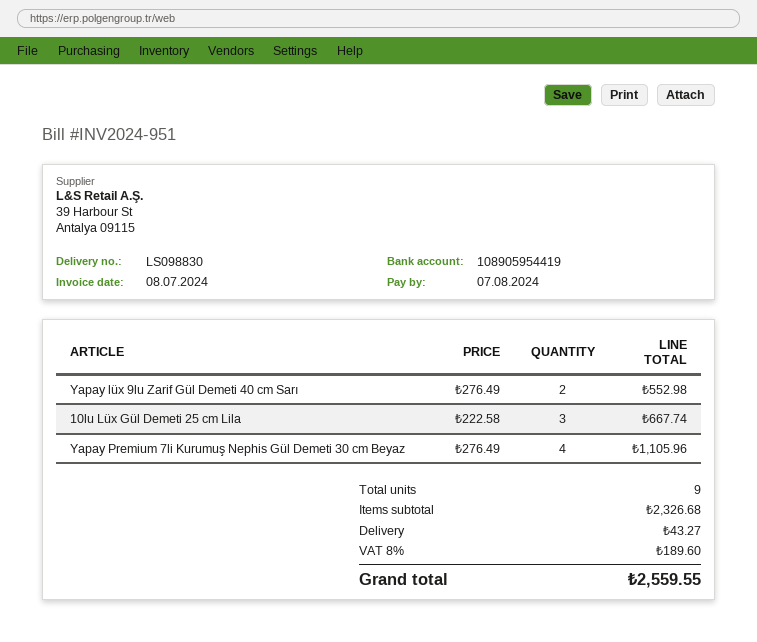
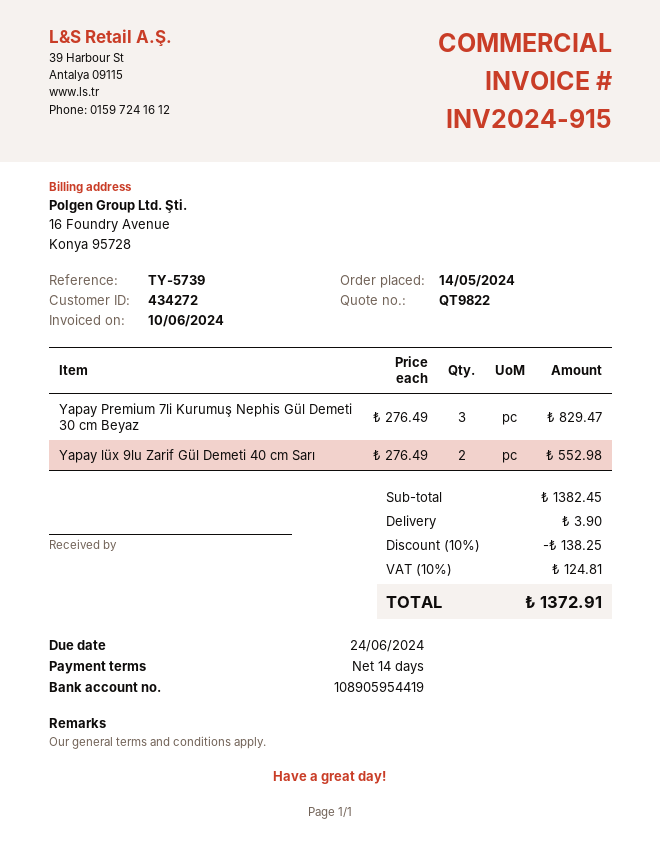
invoice number: INV2024-951 -> INV2024-915
invoice date: 2024-07-08 -> 2024-06-10
due date: 2024-08-07 -> 2024-06-24
10lu Lüx Gül Demeti 25 cm Lila: 3 x 222.58 = 667.74 -> none
Yapay Premium 7li Kurumuş Nephis Gül Demeti 30 cm Beyaz: 4 x 276.49 = 1105.96 -> 3 x 276.49 = 829.47
subtotal: 2326.68 -> 1382.45
discount: none -> 10% = 138.25
shipping: 43.27 -> 3.90
tax: 8% = 189.60 -> 10% = 124.81
total: 2559.55 -> 1372.91

